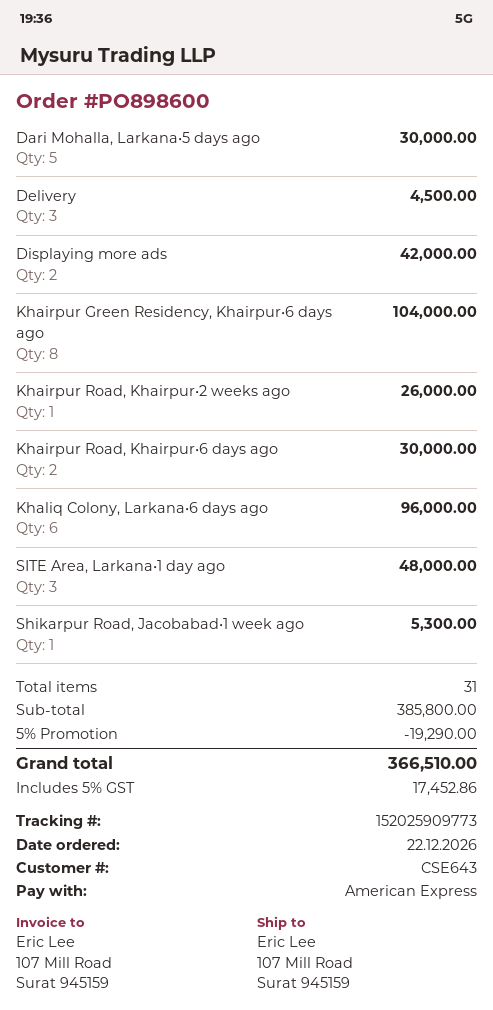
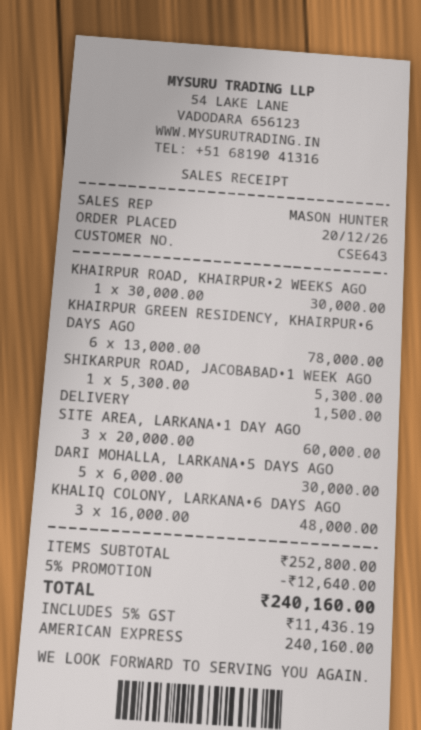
order date: 2026-12-22 -> 2026-12-20
Delivery: 3 for 4500.00 -> 1 for 1500.00
Displaying more ads: 2 for 42000.00 -> none
Khairpur Green Residency, Khairpur•6 days ago: 8 for 104000.00 -> 6 for 78000.00
Khairpur Road, Khairpur•2 weeks ago: 1 for 26000.00 -> 1 for 30000.00
Khairpur Road, Khairpur•6 days ago: 2 for 30000.00 -> none
Khaliq Colony, Larkana•6 days ago: 6 for 96000.00 -> 3 for 48000.00
SITE Area, Larkana•1 day ago: 3 for 48000.00 -> 3 for 60000.00
subtotal: 385800.00 -> 252800.00
discount: 5% = 19290.00 -> 5% = 12640.00
tax: 5% = 17452.86 -> 5% = 11436.19
total: 366510.00 -> 240160.00

